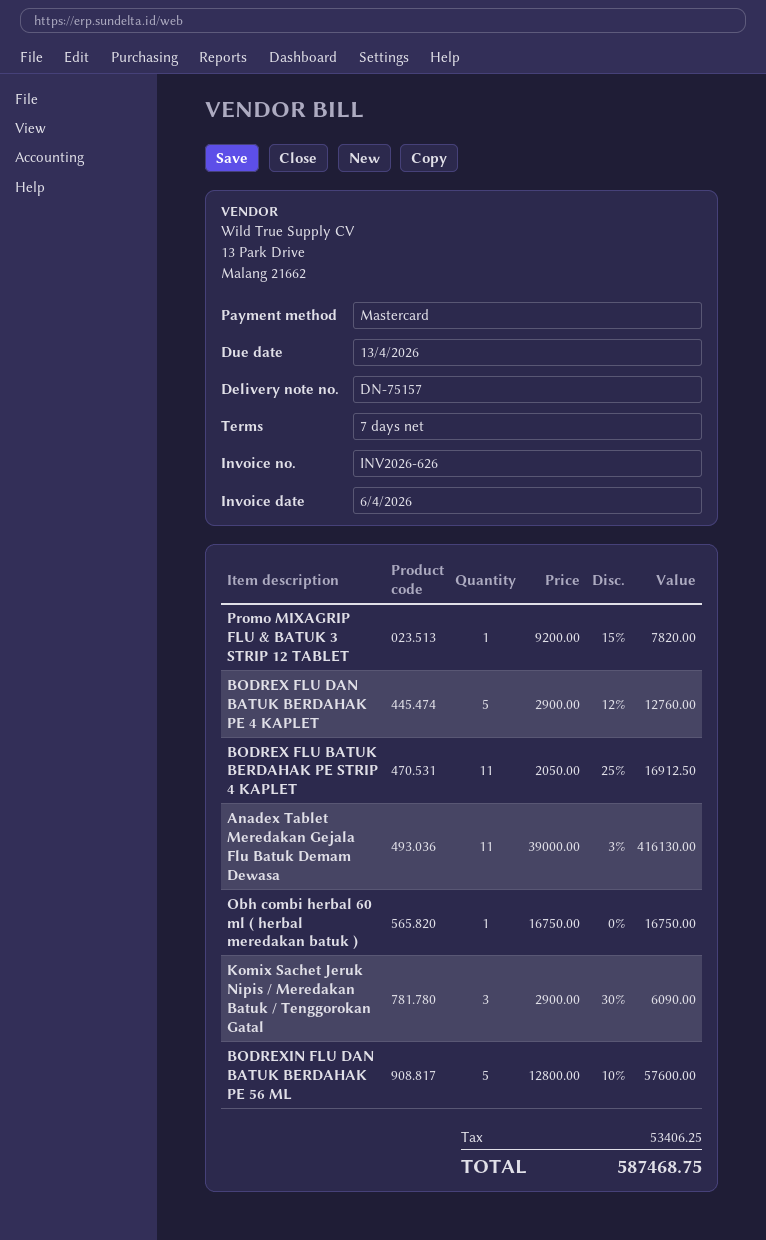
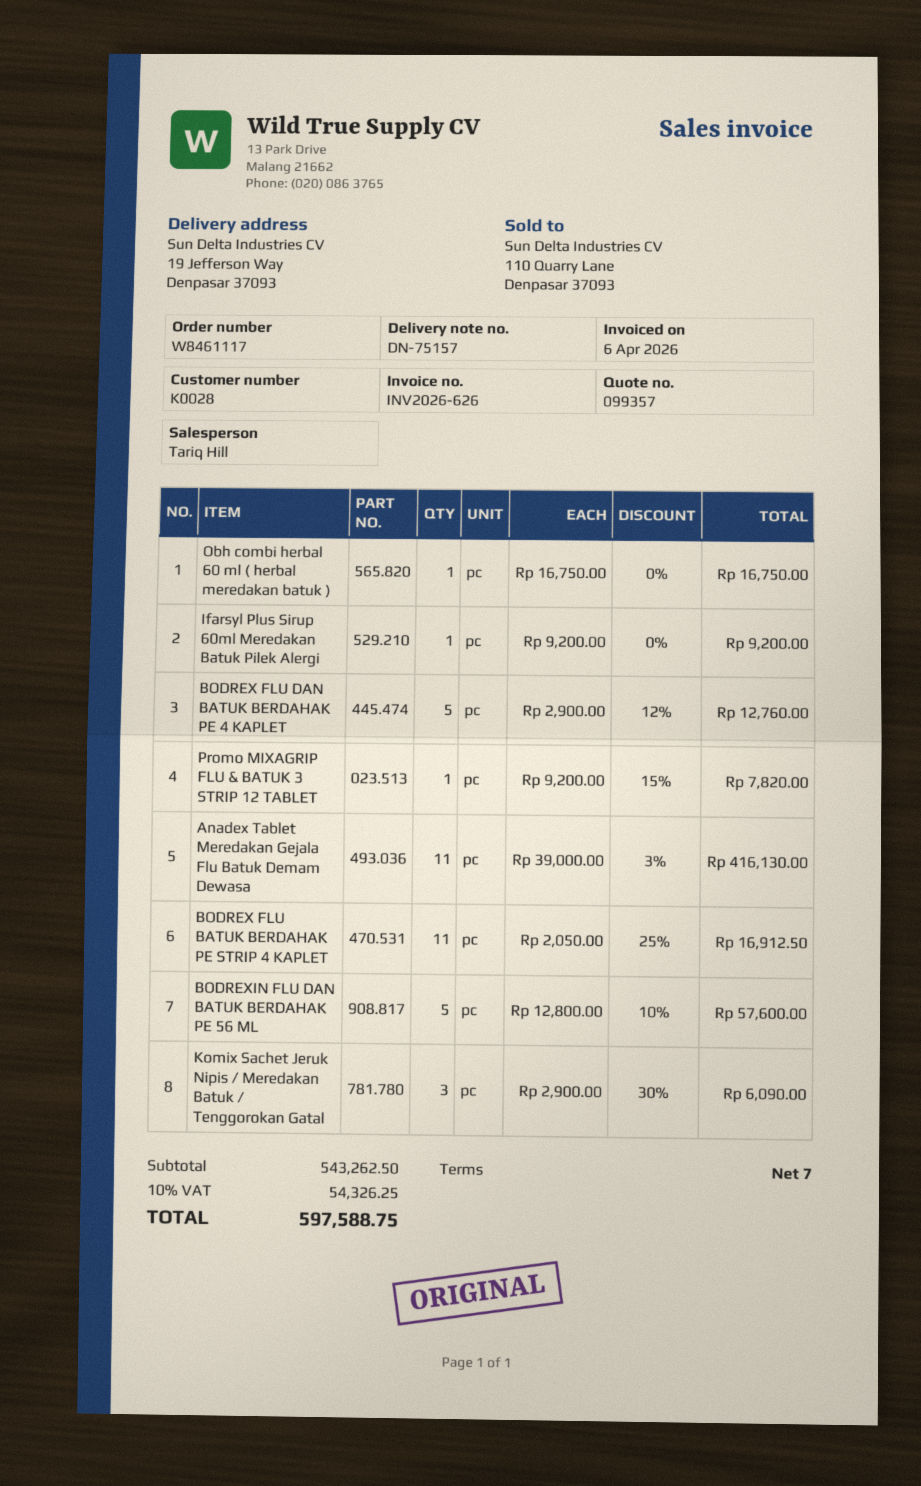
Ifarsyl Plus Sirup 60ml Meredakan Batuk Pilek Alergi: none -> 1 x 9200.00 = 9200.00
tax: 53406.25 -> 54326.25
total: 587468.75 -> 597588.75

